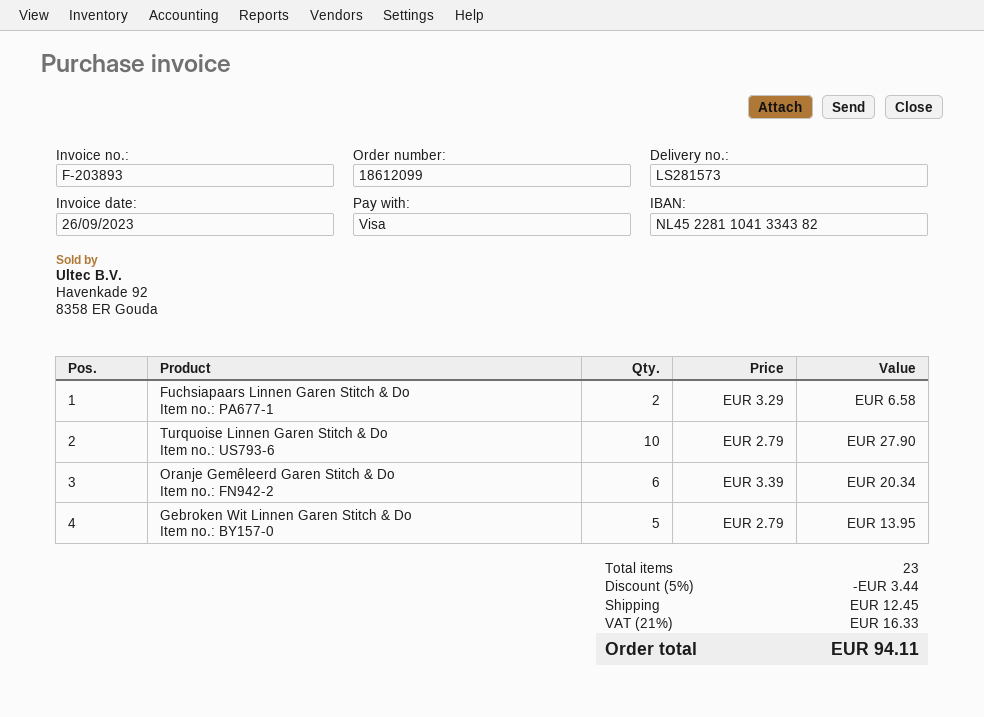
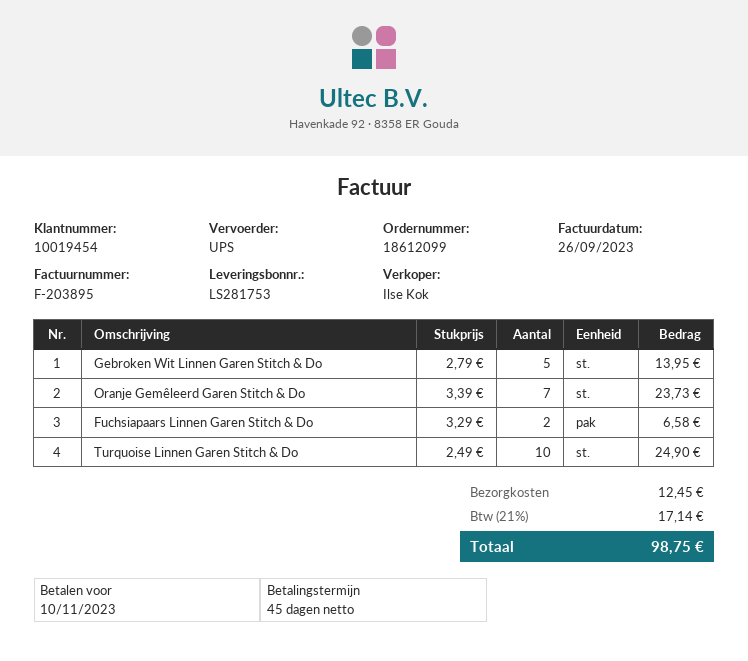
delivery note number: LS281573 -> LS281753
invoice number: F-203893 -> F-203895
Turquoise Linnen Garen Stitch & Do: 10 x 2.79 = 27.90 -> 10 x 2.49 = 24.90
Oranje Gemêleerd Garen Stitch & Do: 6 x 3.39 = 20.34 -> 7 x 3.39 = 23.73
discount: 5% = 3.44 -> none
tax: 21% = 16.33 -> 21% = 17.14
total: 94.11 -> 98.75

